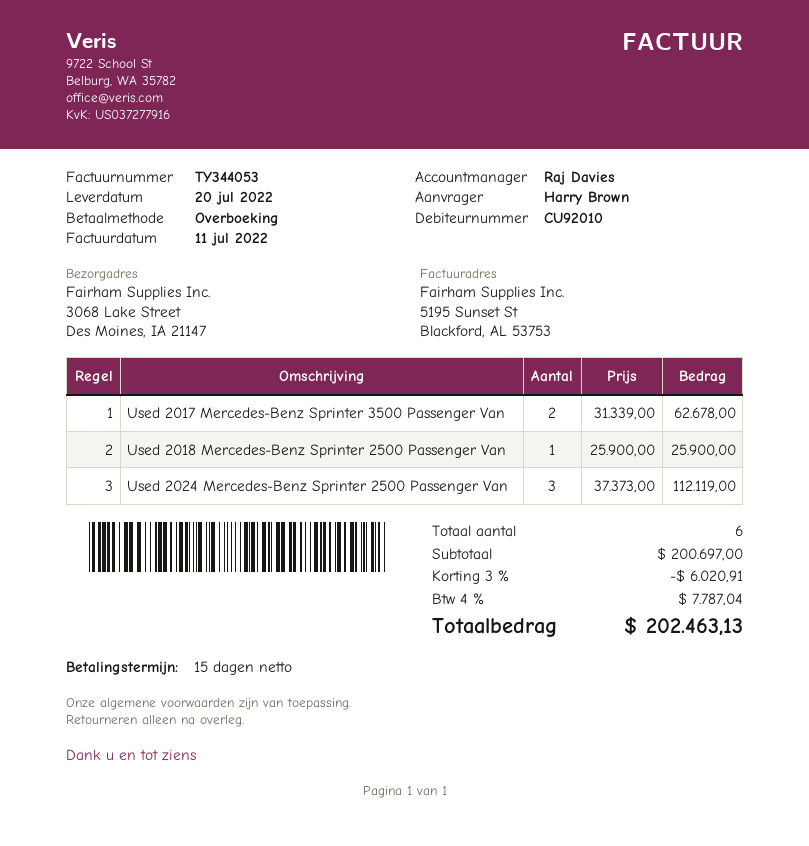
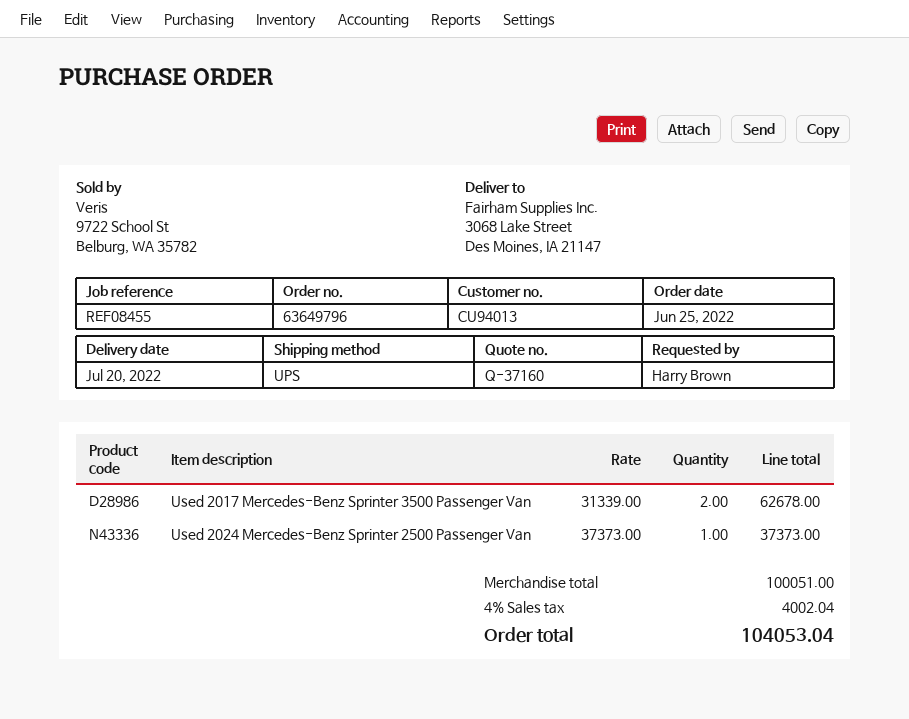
customer number: CU92010 -> CU94013
Used 2018 Mercedes-Benz Sprinter 2500 Passenger Van: 1 x 25900.00 = 25900.00 -> none
Used 2024 Mercedes-Benz Sprinter 2500 Passenger Van: 3 x 37373.00 = 112119.00 -> 1 x 37373.00 = 37373.00
subtotal: 200697.00 -> 100051.00
discount: 3% = 6020.91 -> none
tax: 4% = 7787.04 -> 4% = 4002.04
total: 202463.13 -> 104053.04

